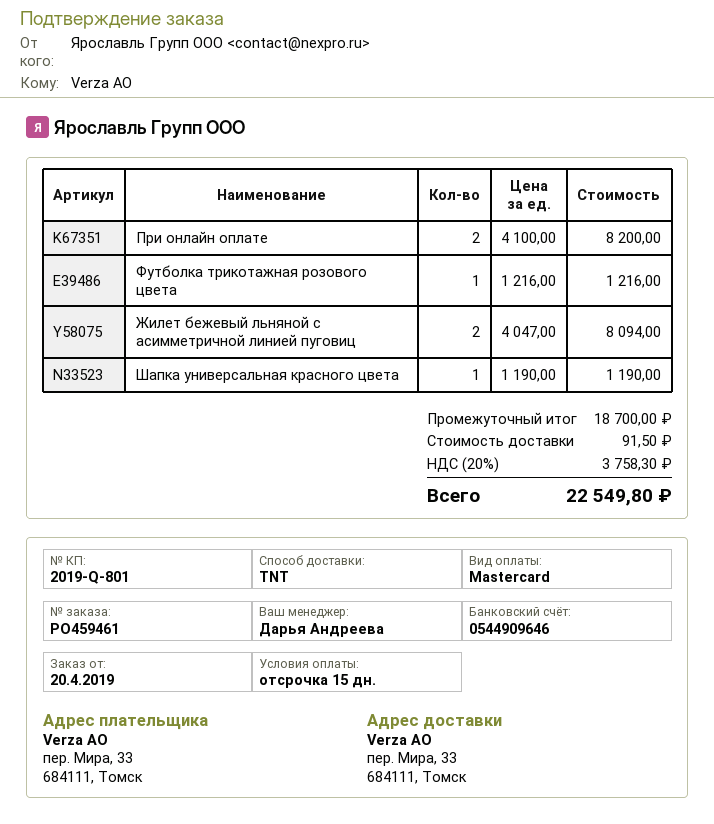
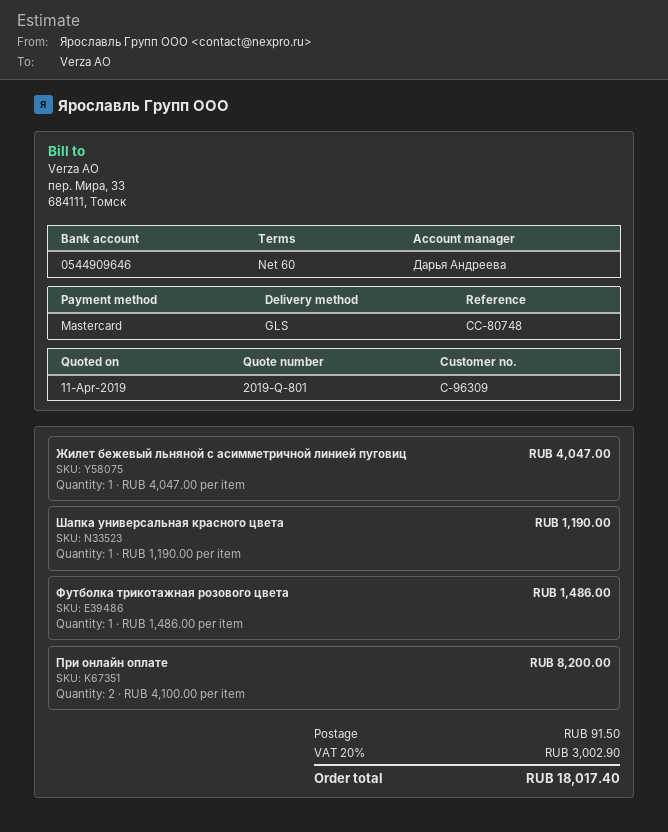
payment terms: 15 days -> 60 days
shipping method: TNT -> GLS
Футболка трикотажная розового цвета: 1 x 1216.00 = 1216.00 -> 1 x 1486.00 = 1486.00
Жилет бежевый льняной с асимметричной линией пуговиц: 2 x 4047.00 = 8094.00 -> 1 x 4047.00 = 4047.00
tax: 20% = 3758.30 -> 20% = 3002.90
total: 22549.80 -> 18017.40

